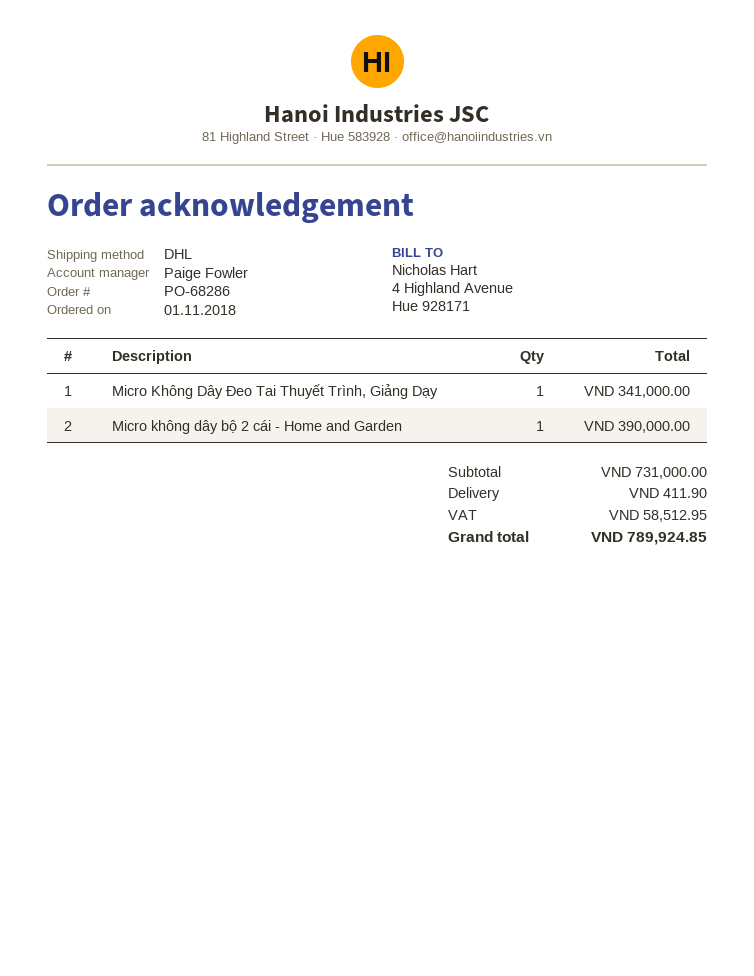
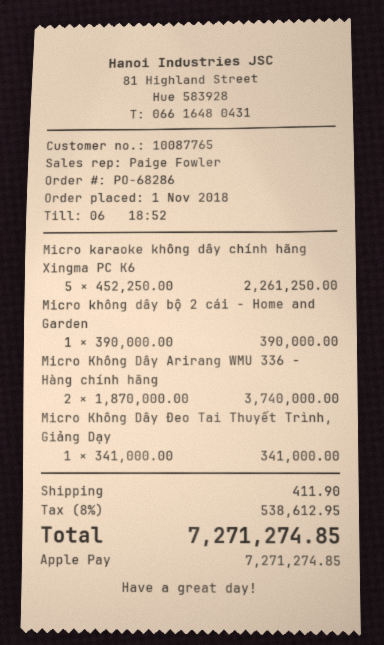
Micro karaoke không dây chính hãng Xingma PC K6: none -> 5 for 2261250.00
Micro Không Dây Arirang WMU 336 - Hàng chính hãng: none -> 2 for 3740000.00
tax: 58512.95 -> 538612.95
total: 789924.85 -> 7271274.85

